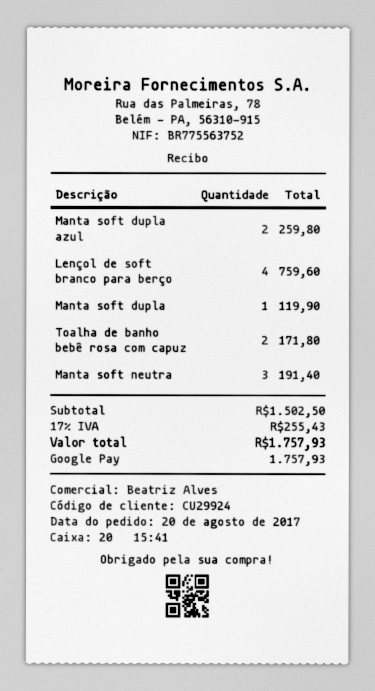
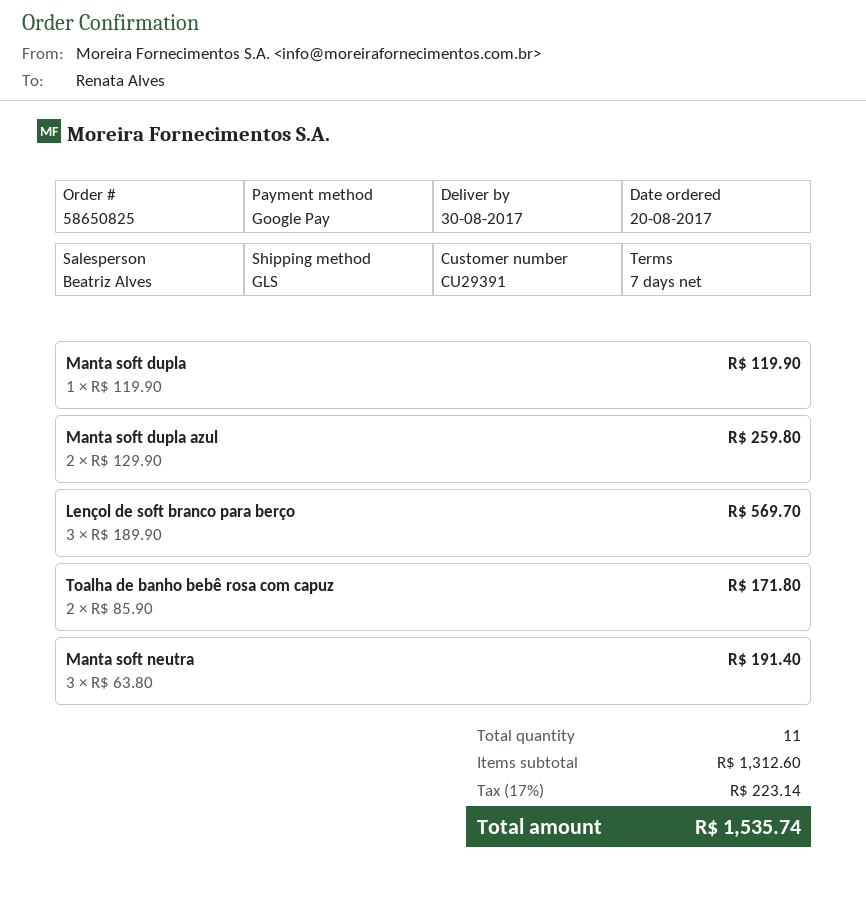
customer number: CU29924 -> CU29391
Lençol de soft branco para berço: 4 for 759.60 -> 3 for 569.70
subtotal: 1502.50 -> 1312.60
tax: 17% = 255.43 -> 17% = 223.14
total: 1757.93 -> 1535.74

